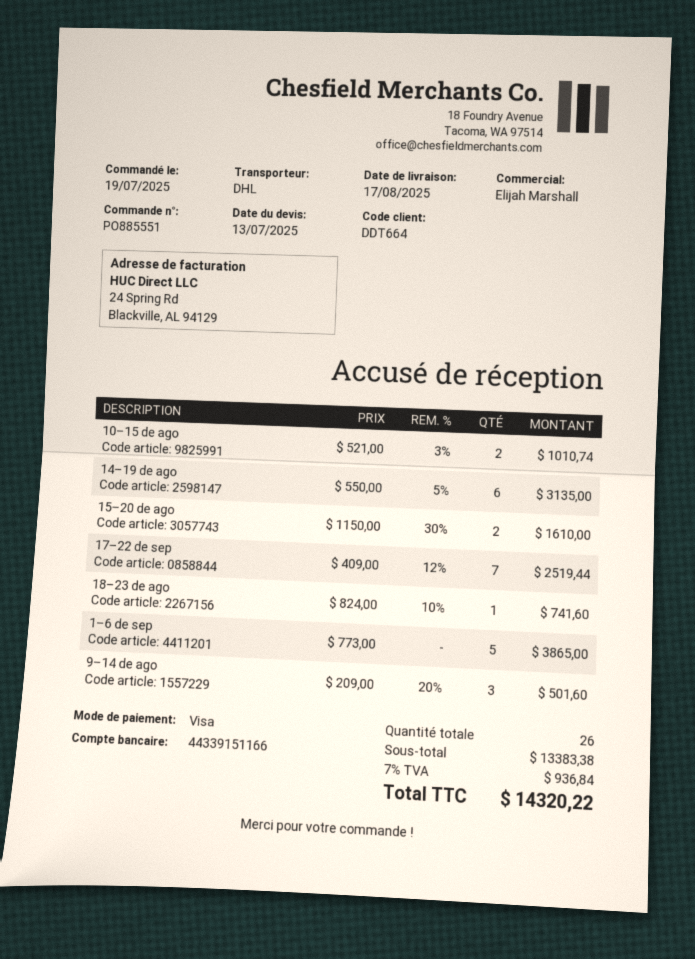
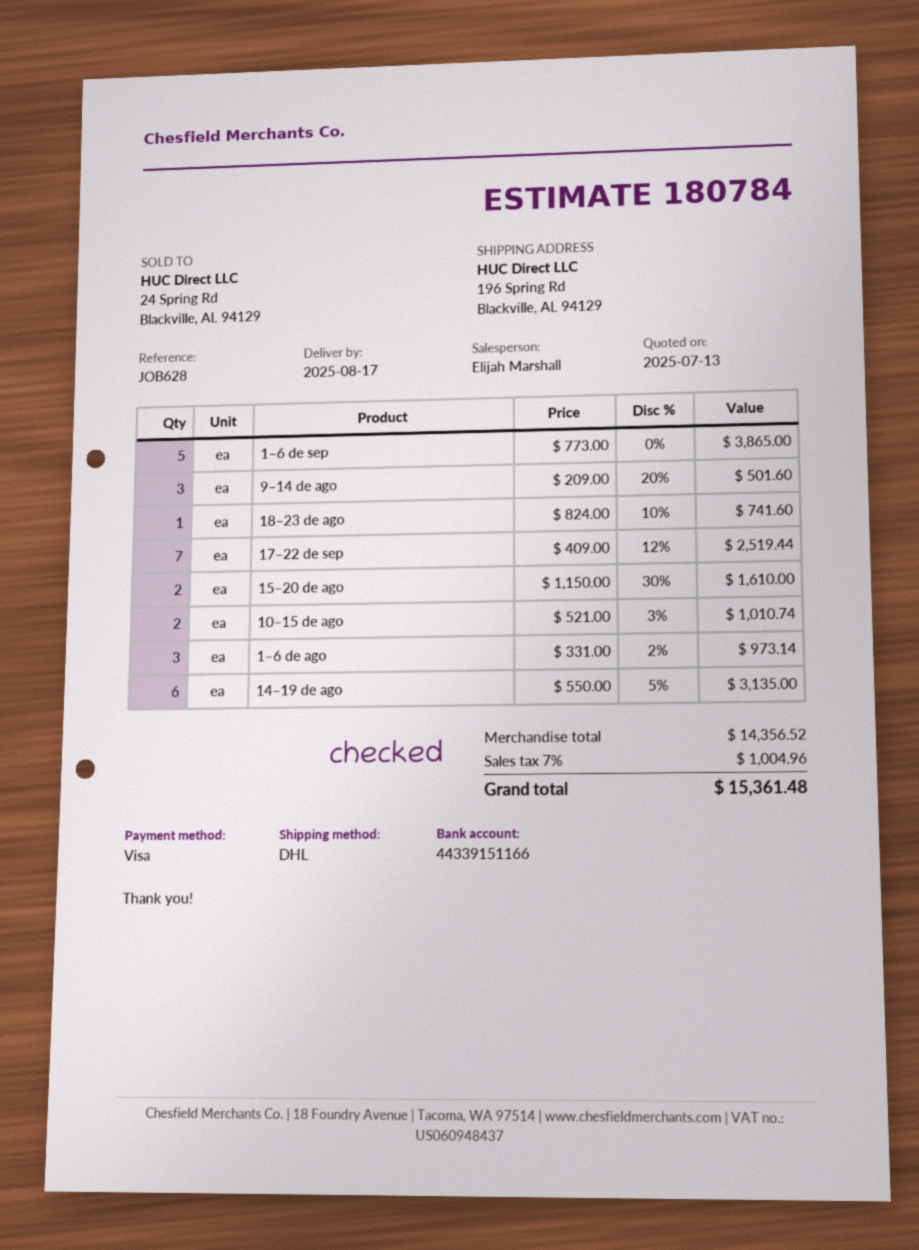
1–6 de ago: none -> 3 x 331.00 - 2% = 973.14
subtotal: 13383.38 -> 14356.52
tax: 7% = 936.84 -> 7% = 1004.96
total: 14320.22 -> 15361.48

